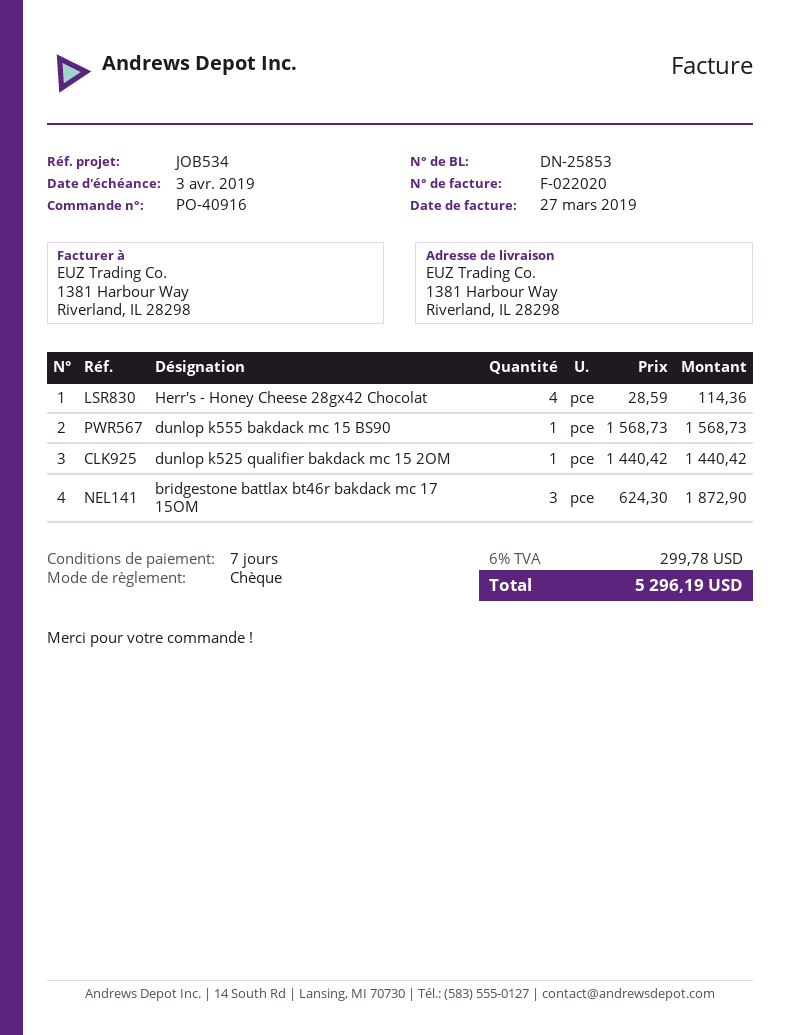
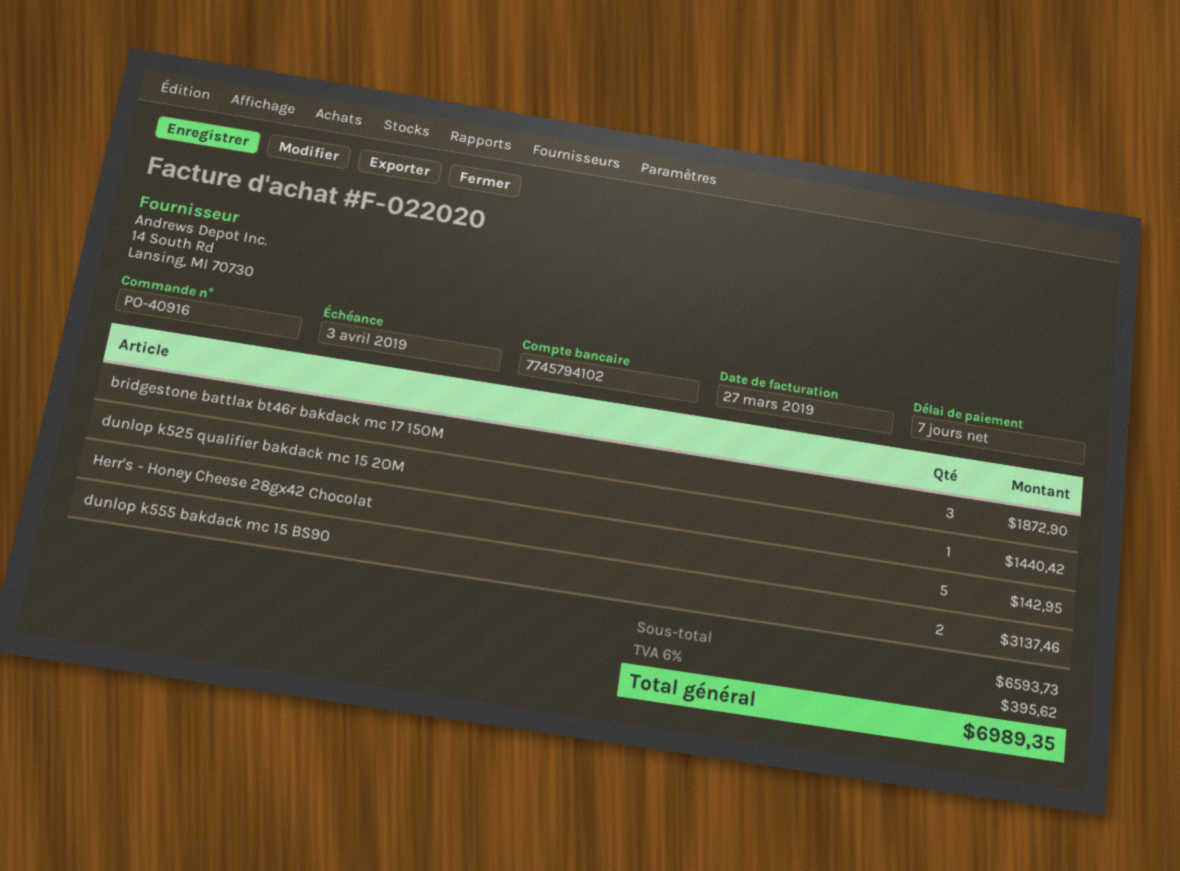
Herr's - Honey Cheese 28gx42 Chocolat: 4 for 114.36 -> 5 for 142.95
dunlop k555 bakdack mc 15 BS90: 1 for 1568.73 -> 2 for 3137.46
tax: 6% = 299.78 -> 6% = 395.62
total: 5296.19 -> 6989.35

